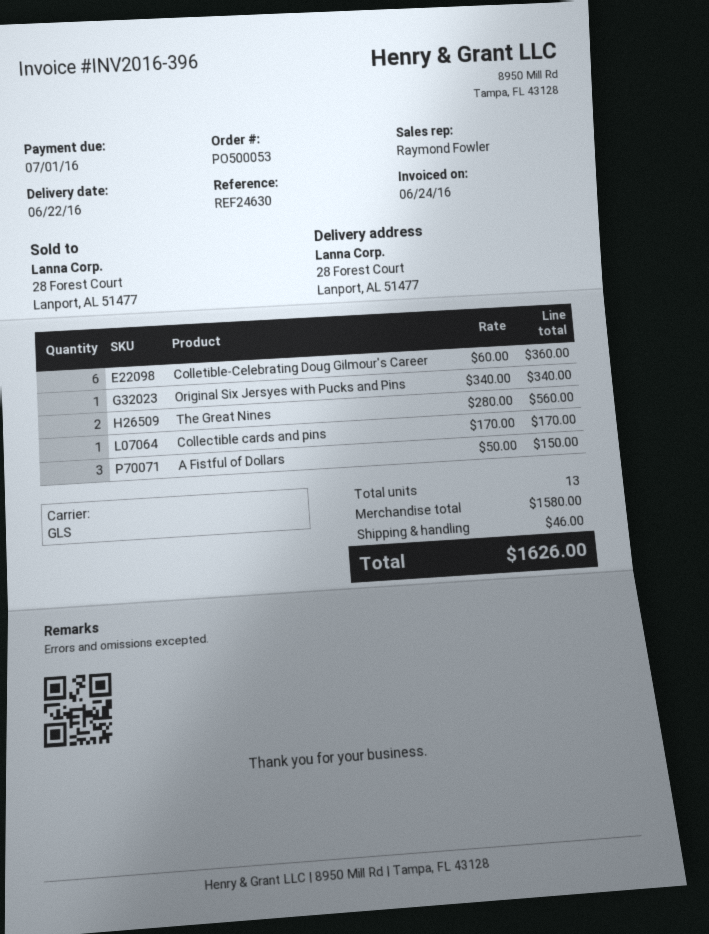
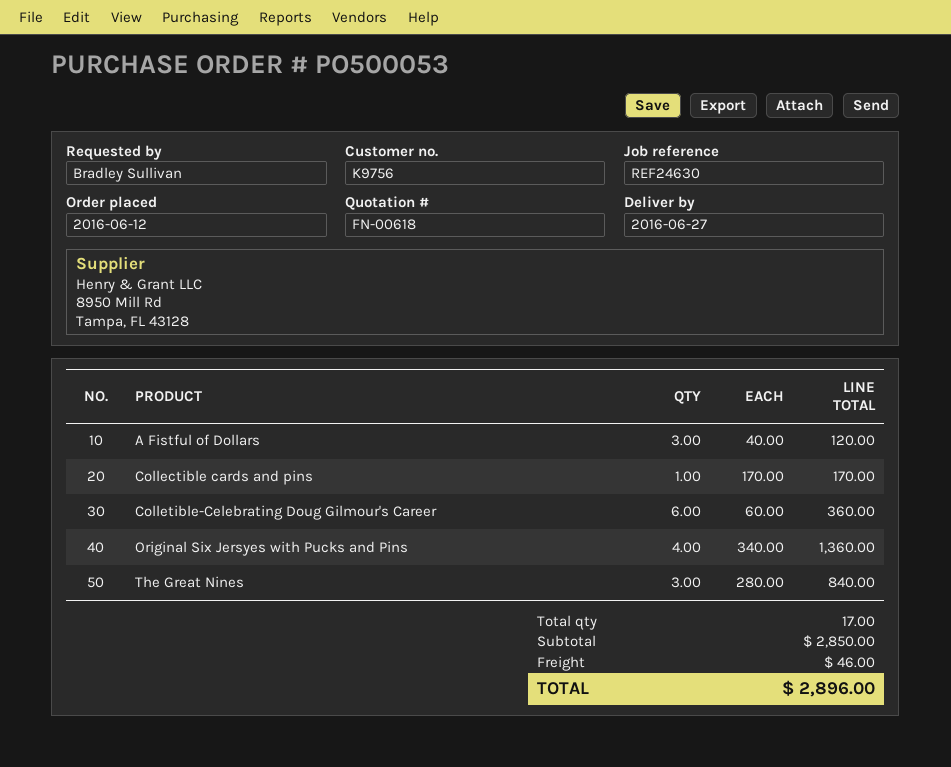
delivery date: 2016-06-22 -> 2016-06-27
Original Six Jersyes with Pucks and Pins: 1 x 340.00 = 340.00 -> 4 x 340.00 = 1360.00
The Great Nines: 2 x 280.00 = 560.00 -> 3 x 280.00 = 840.00
A Fistful of Dollars: 3 x 50.00 = 150.00 -> 3 x 40.00 = 120.00
total quantity: 13 -> 17
subtotal: 1580.00 -> 2850.00
total: 1626.00 -> 2896.00

